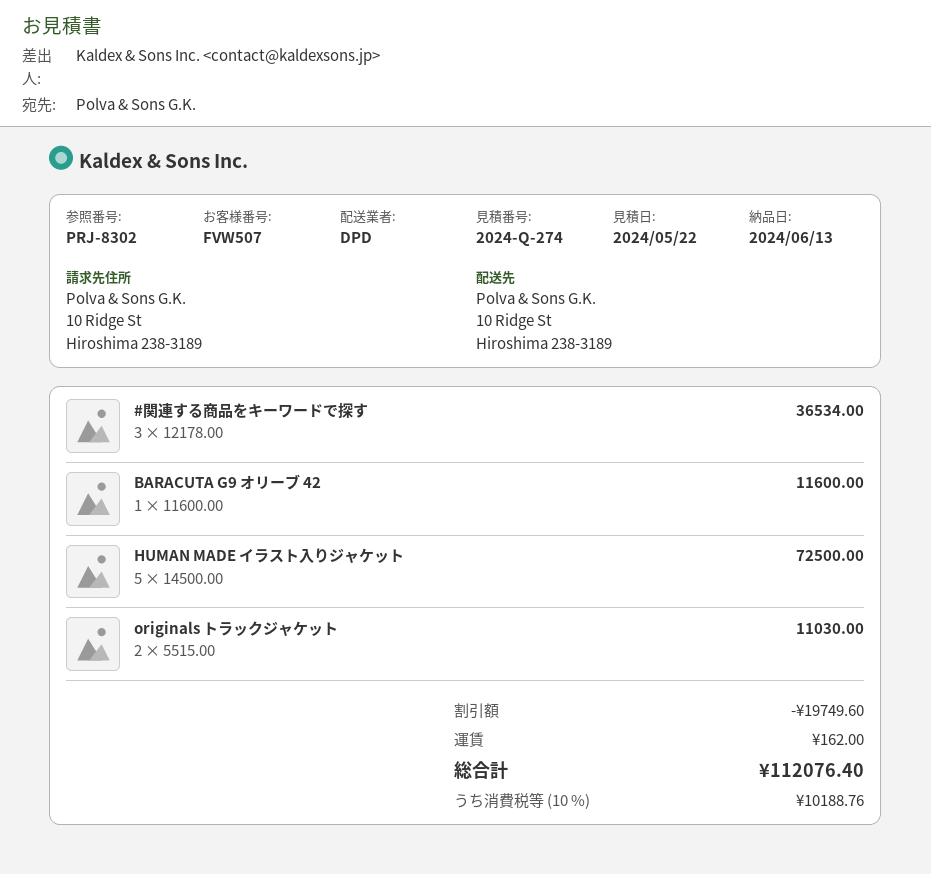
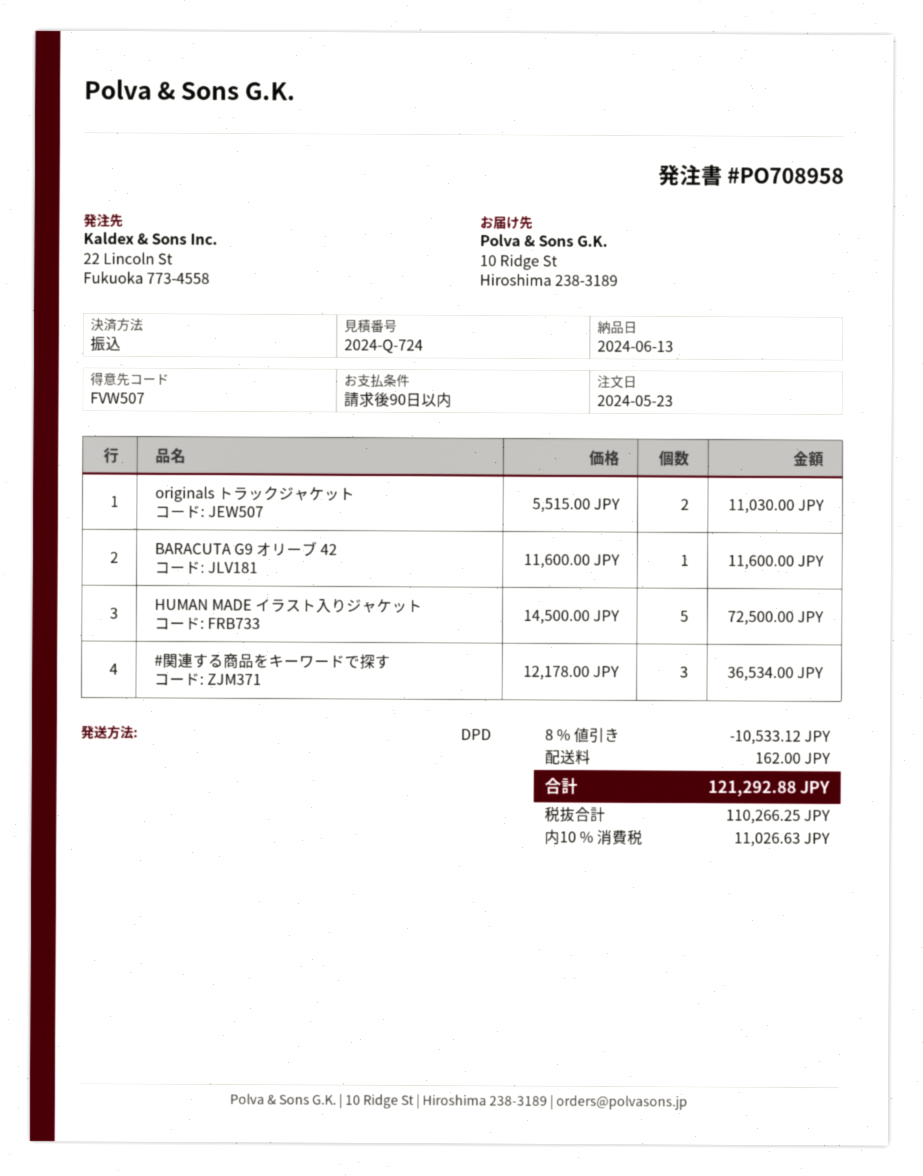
quote number: 2024-Q-274 -> 2024-Q-724
discount: 19749.60 -> 10533.12
tax: 10% = 10188.76 -> 10% = 11026.63
total: 112076.40 -> 121292.88

